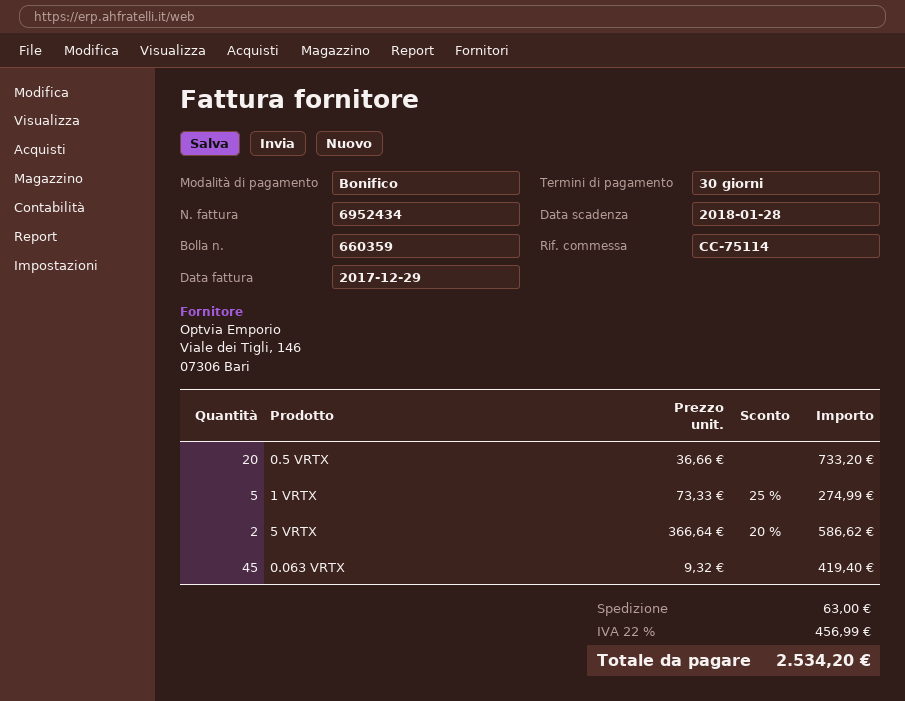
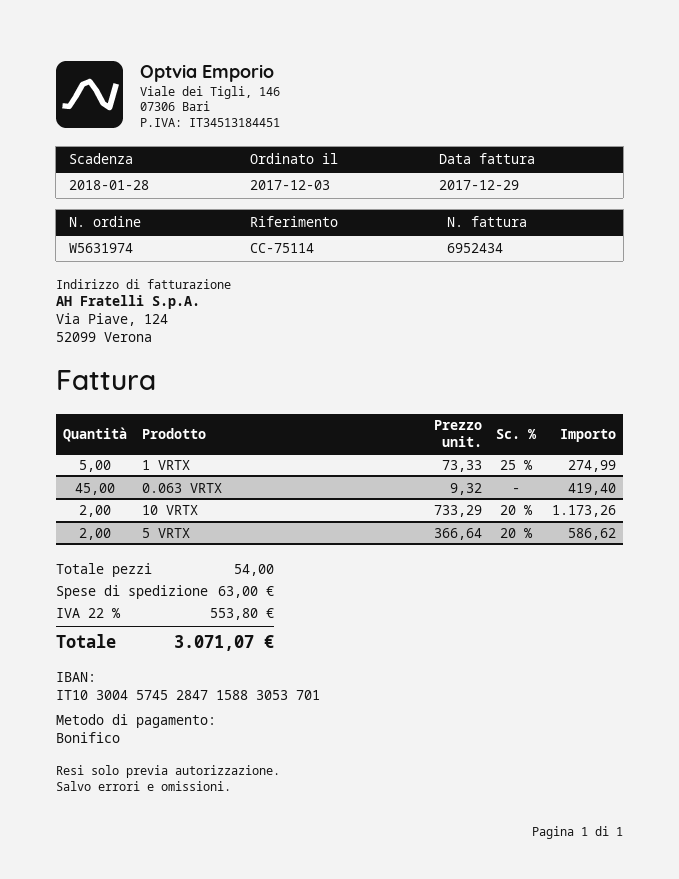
0.5 VRTX: 20 x 36.66 = 733.20 -> none
10 VRTX: none -> 2 x 733.29 - 20% = 1173.26
tax: 22% = 456.99 -> 22% = 553.80
total: 2534.20 -> 3071.07

